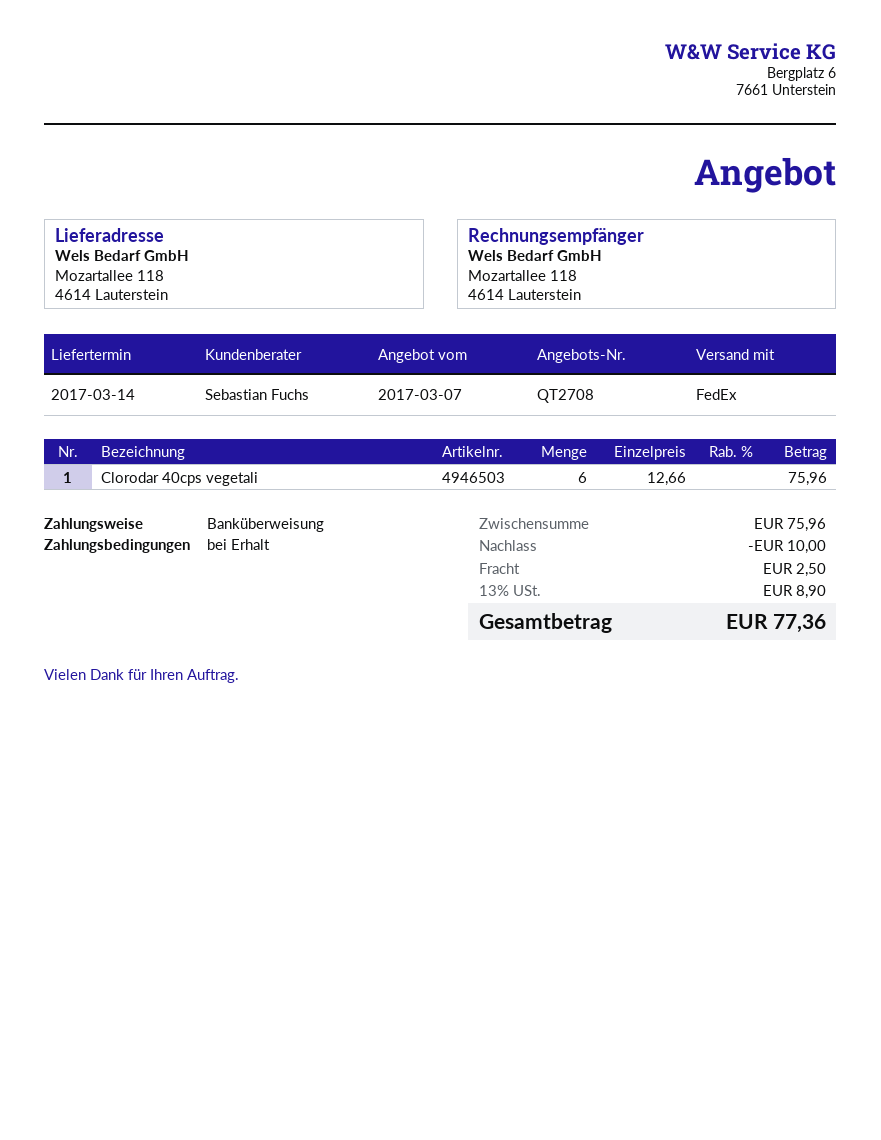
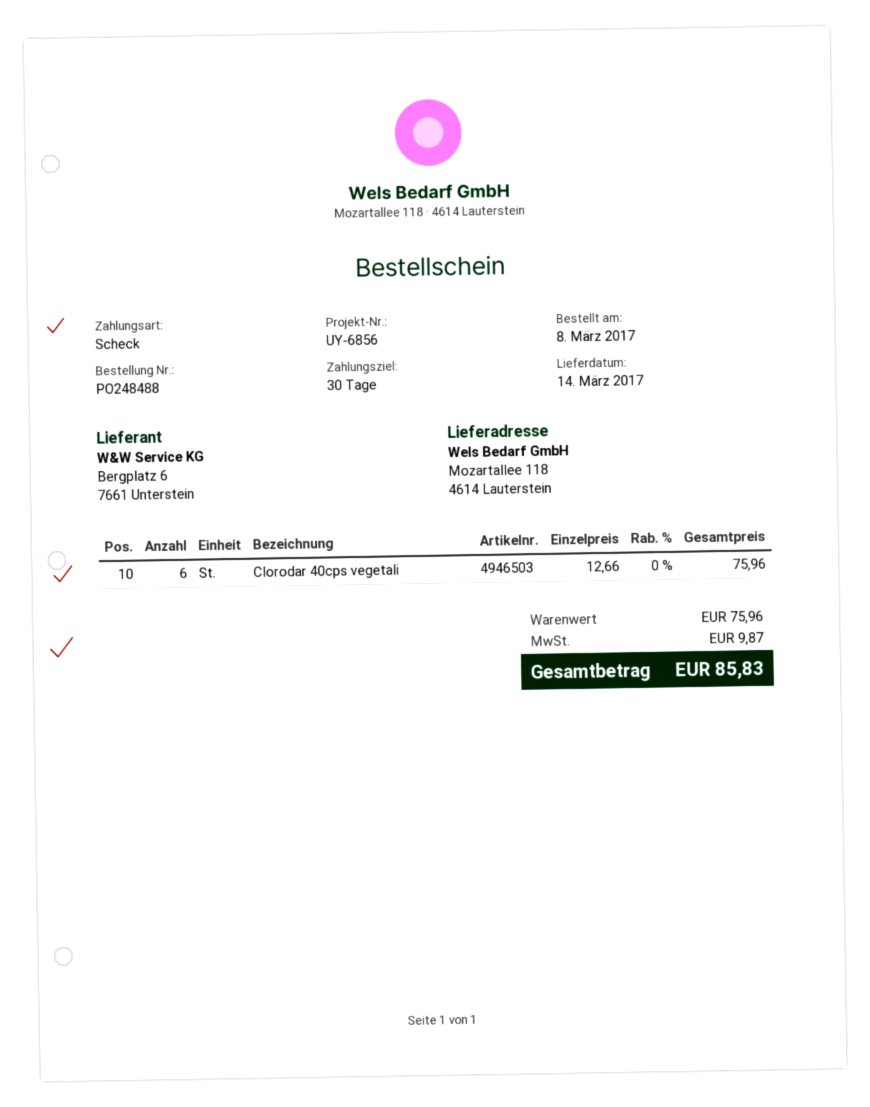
payment terms: on receipt -> 30 days
payment method: bank transfer -> cheque
discount: 10.00 -> none
shipping: 2.50 -> none
tax: 8.90 -> 9.87
total: 77.36 -> 85.83

